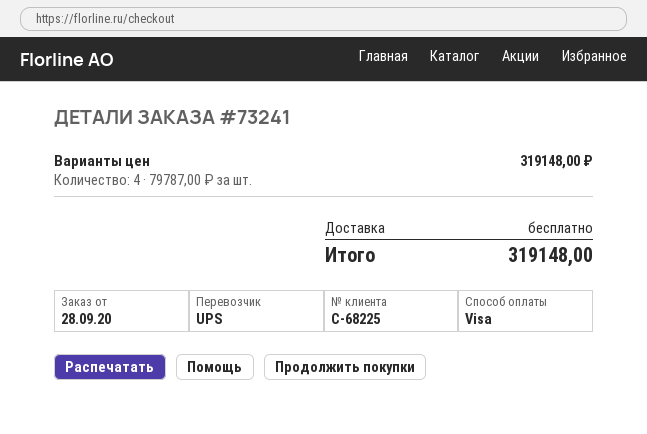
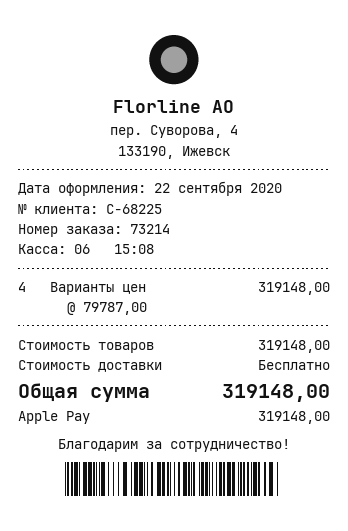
order number: 73241 -> 73214
order date: 2020-09-28 -> 2020-09-22
payment method: Visa -> Apple Pay

